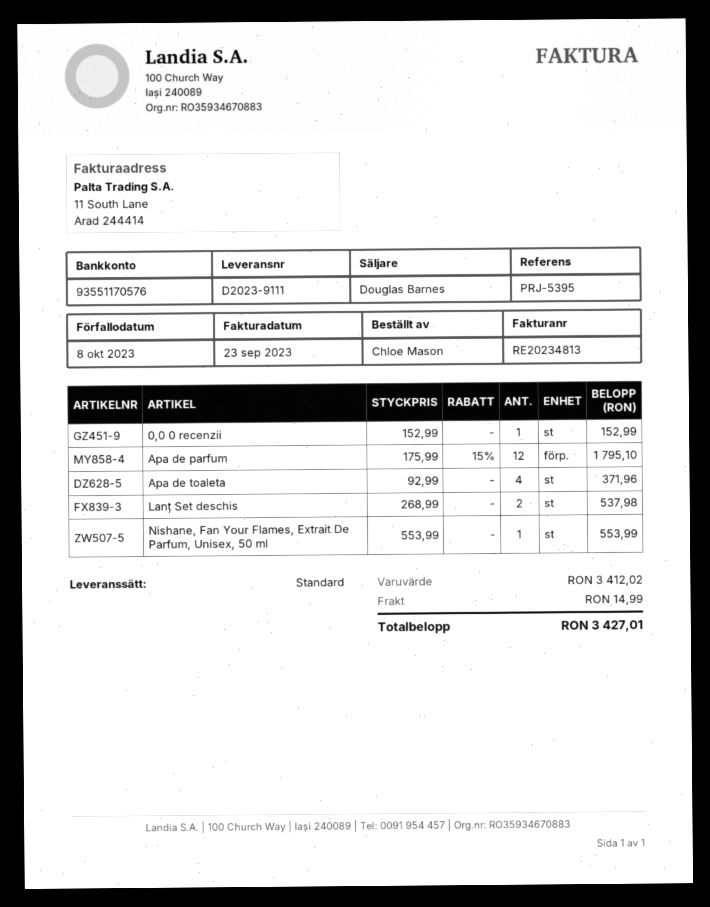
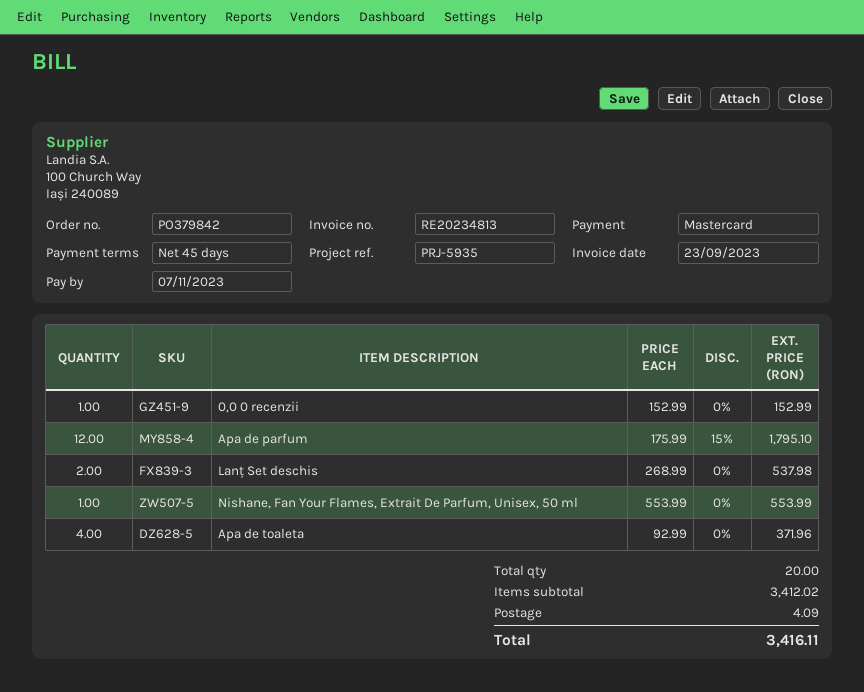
due date: 2023-10-08 -> 2023-11-07
reference: PRJ-5395 -> PRJ-5935
shipping: 14.99 -> 4.09
total: 3427.01 -> 3416.11

